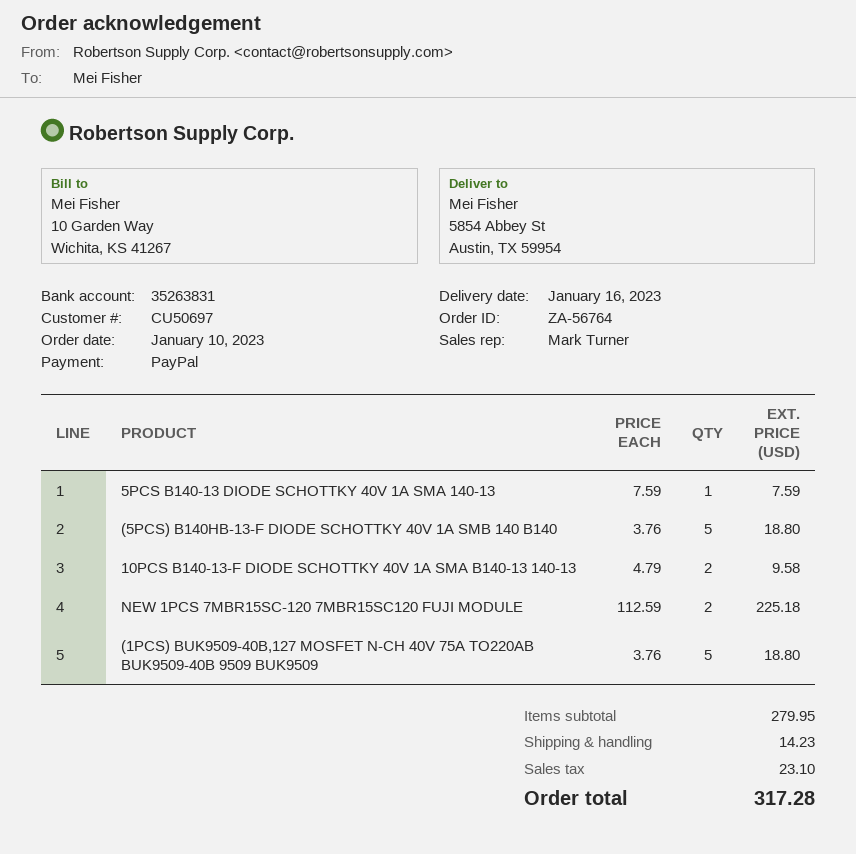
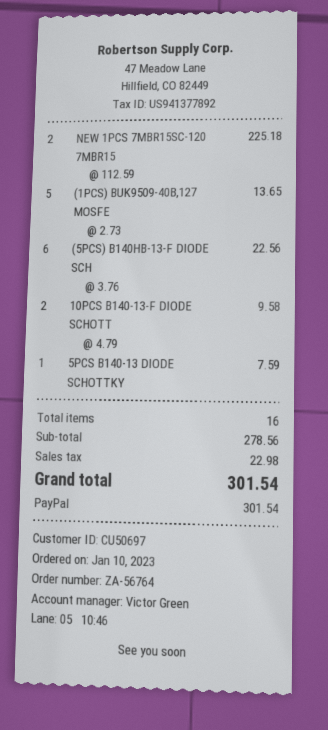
sales rep: Mark Turner -> Victor Green
(5PCS) B140HB-13-F DIODE SCHOTTKY 40V 1A SMB 140 B140: 5 x 3.76 = 18.80 -> 6 x 3.76 = 22.56
(1PCS) BUK9509-40B,127 MOSFET N-CH 40V 75A TO220AB BUK9509-40B 9509 BUK9509: 5 x 3.76 = 18.80 -> 5 x 2.73 = 13.65
subtotal: 279.95 -> 278.56
shipping: 14.23 -> none
tax: 23.10 -> 22.98
total: 317.28 -> 301.54

